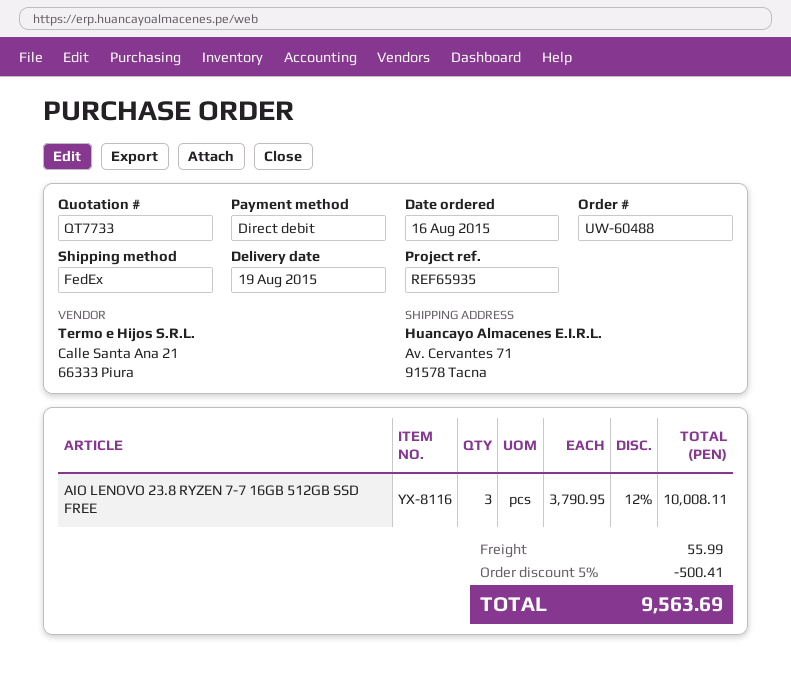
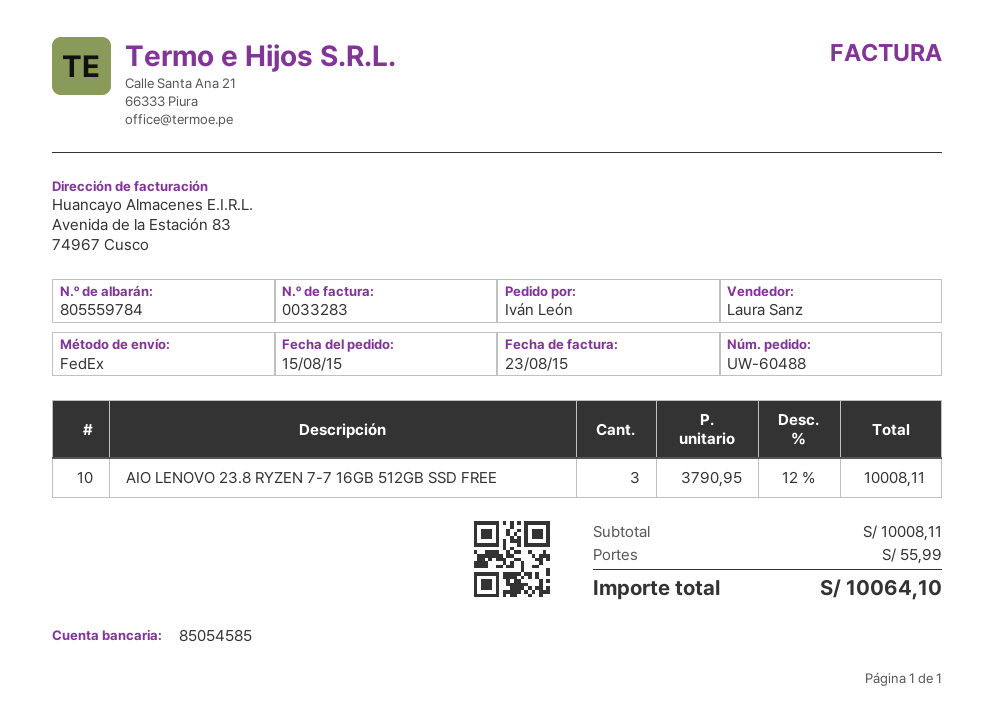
order date: 2015-08-16 -> 2015-08-15
discount: 5% = 500.41 -> none
total: 9563.69 -> 10064.10

